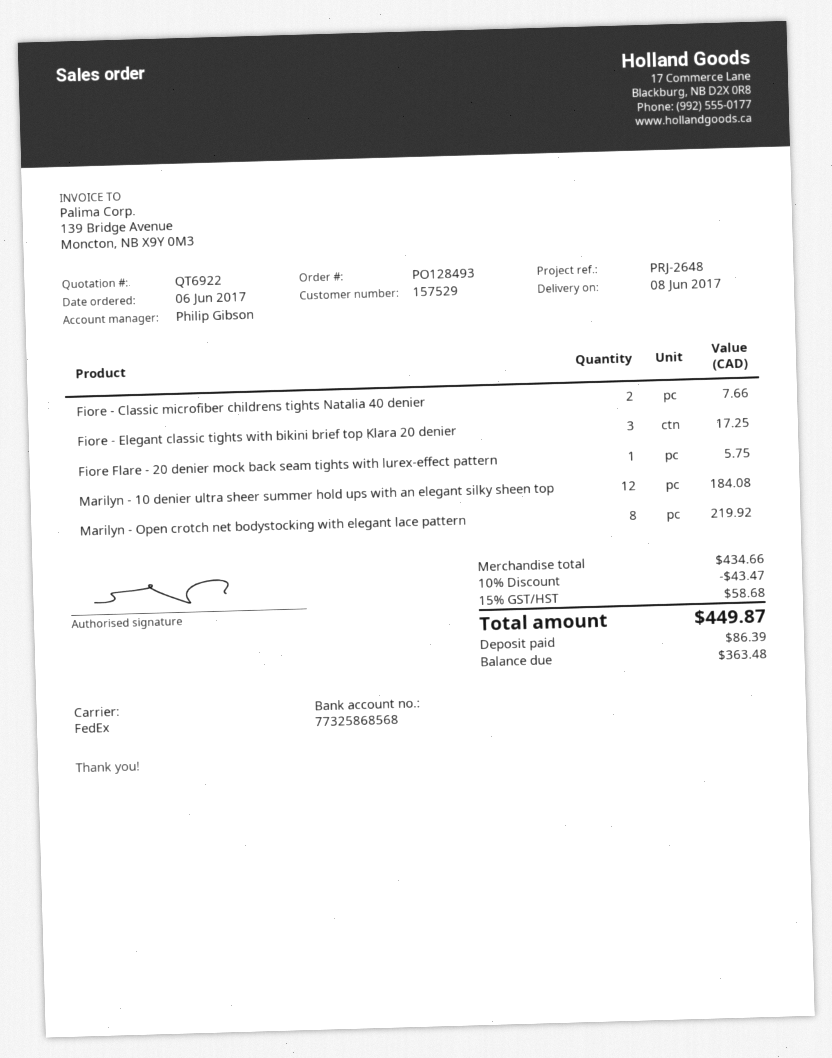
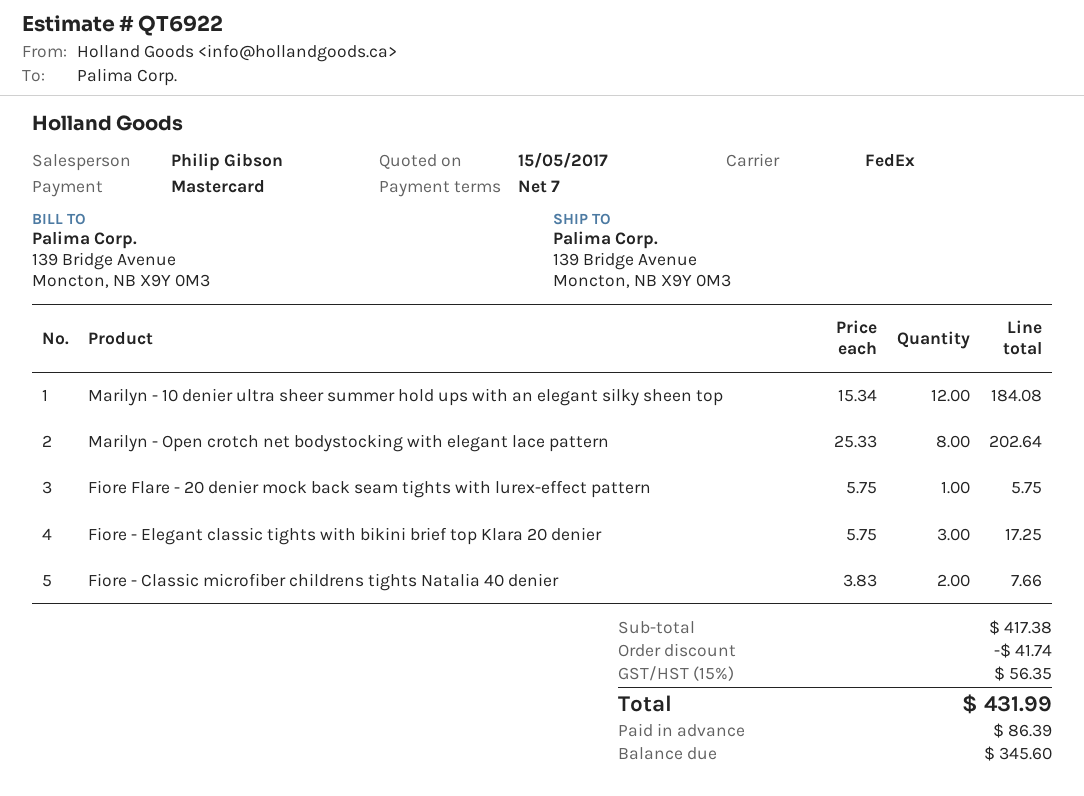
Marilyn - Open crotch net bodystocking with elegant lace pattern: 8 for 219.92 -> 8 for 202.64
subtotal: 434.66 -> 417.38
discount: 43.47 -> 41.74
tax: 15% = 58.68 -> 15% = 56.35
total: 449.87 -> 431.99
balance: 363.48 -> 345.60

